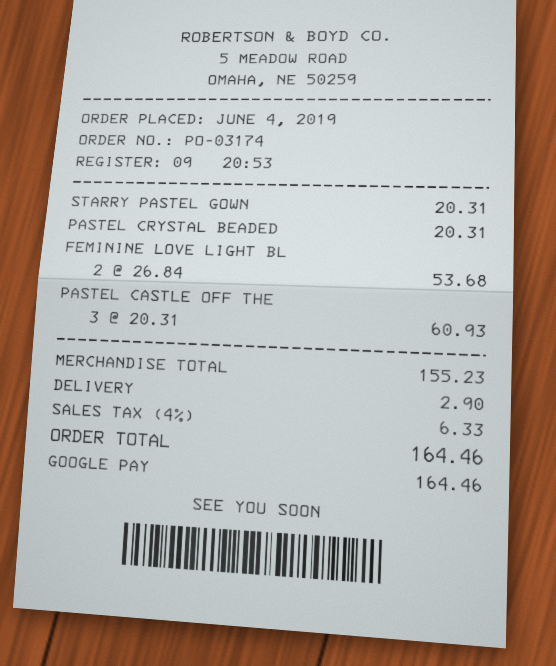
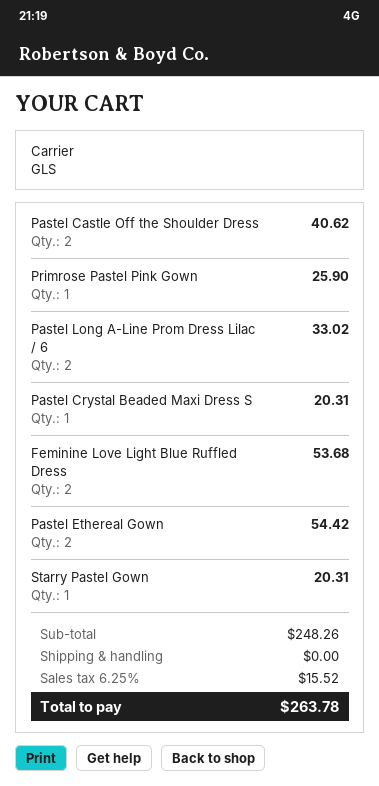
PASTEL CASTLE OFF THE: 3 for 60.93 -> 2 for 40.62
Primrose Pastel Pink Gown: none -> 1 for 25.90
Pastel Long A-Line Prom Dress Lilac / 6: none -> 2 for 33.02
Pastel Ethereal Gown: none -> 2 for 54.42
subtotal: 155.23 -> 248.26
shipping: 2.90 -> 0.00
tax: 4% = 6.33 -> 6.25% = 15.52
total: 164.46 -> 263.78

